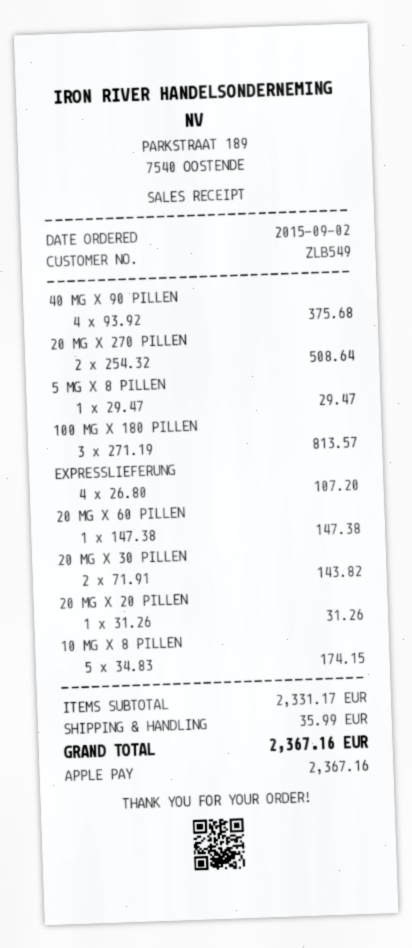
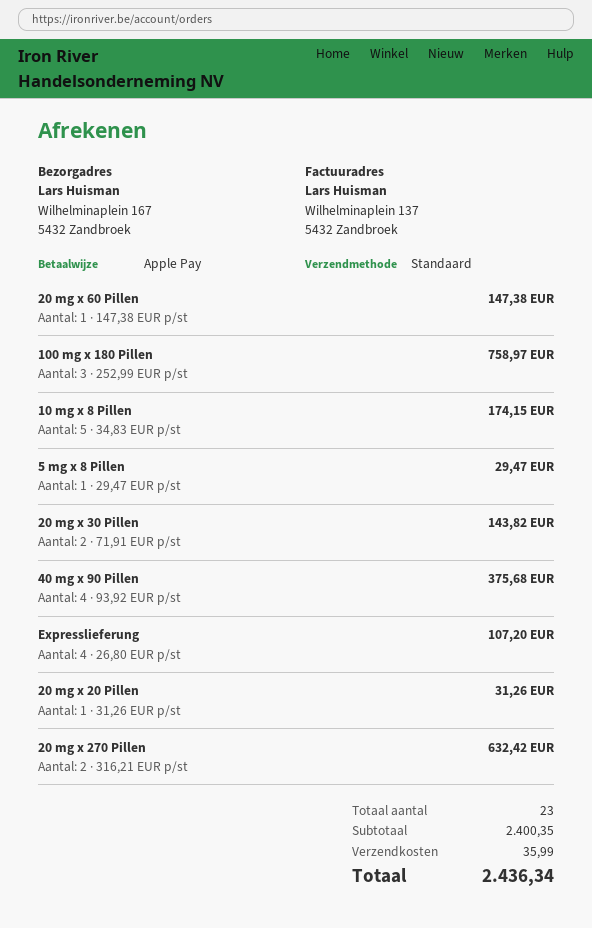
20 MG X 270 PILLEN: 2 x 254.32 = 508.64 -> 2 x 316.21 = 632.42
100 MG X 180 PILLEN: 3 x 271.19 = 813.57 -> 3 x 252.99 = 758.97
subtotal: 2331.17 -> 2400.35
total: 2367.16 -> 2436.34

